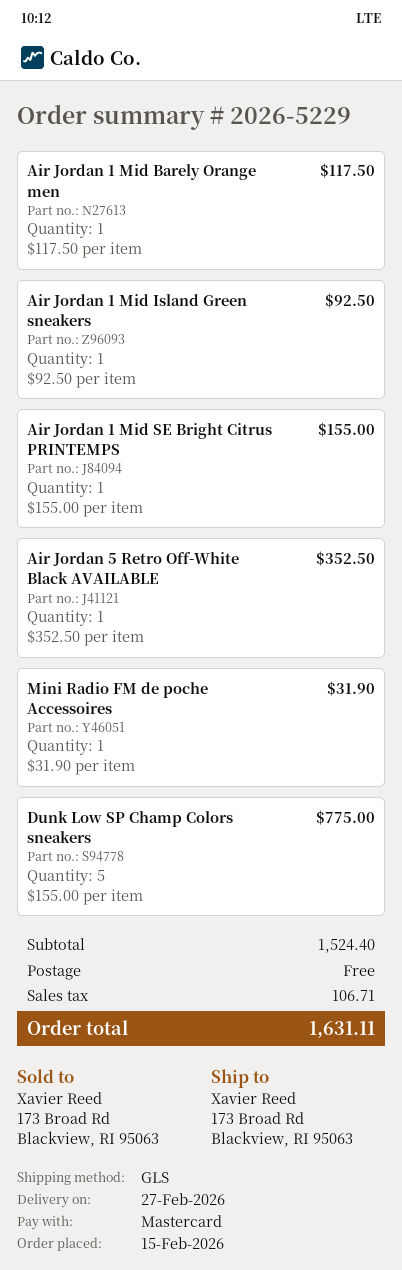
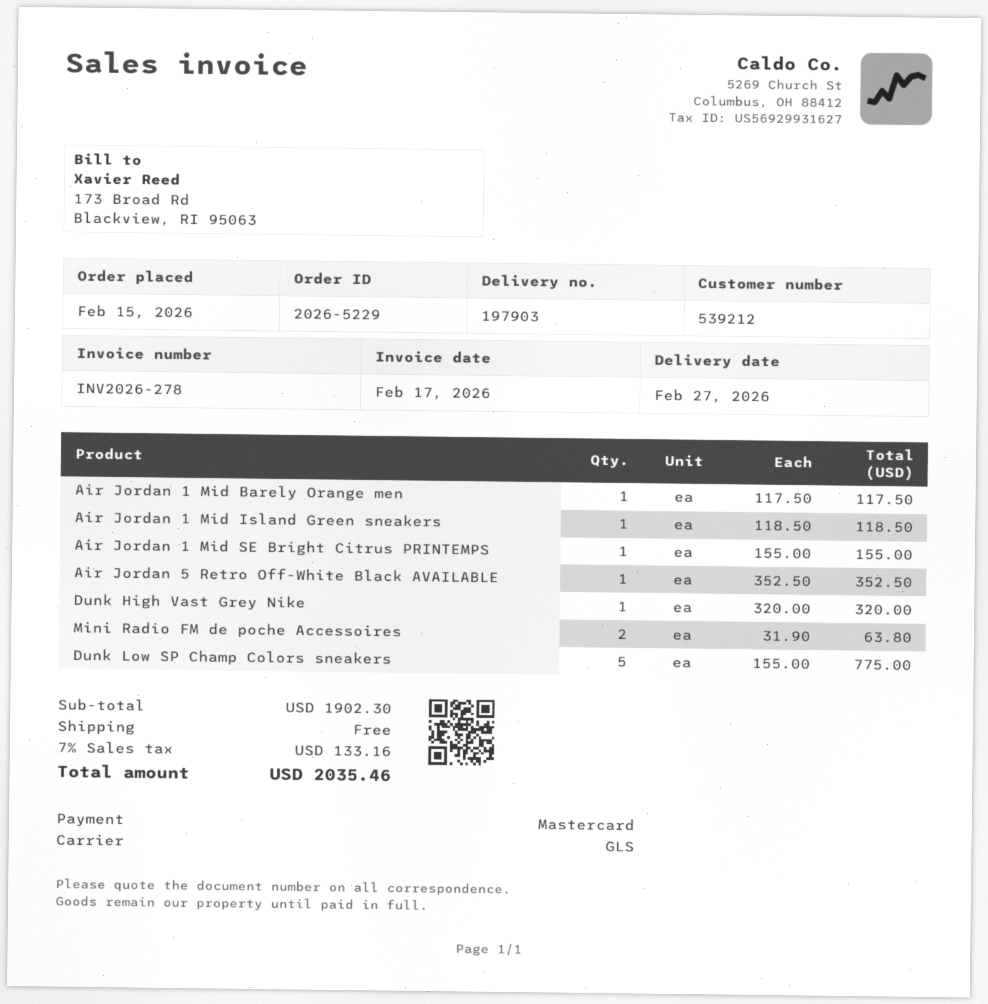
Air Jordan 1 Mid Island Green sneakers: 1 x 92.50 = 92.50 -> 1 x 118.50 = 118.50
Mini Radio FM de poche Accessoires: 1 x 31.90 = 31.90 -> 2 x 31.90 = 63.80
Dunk High Vast Grey Nike: none -> 1 x 320.00 = 320.00
subtotal: 1524.40 -> 1902.30
tax: 106.71 -> 133.16
total: 1631.11 -> 2035.46

